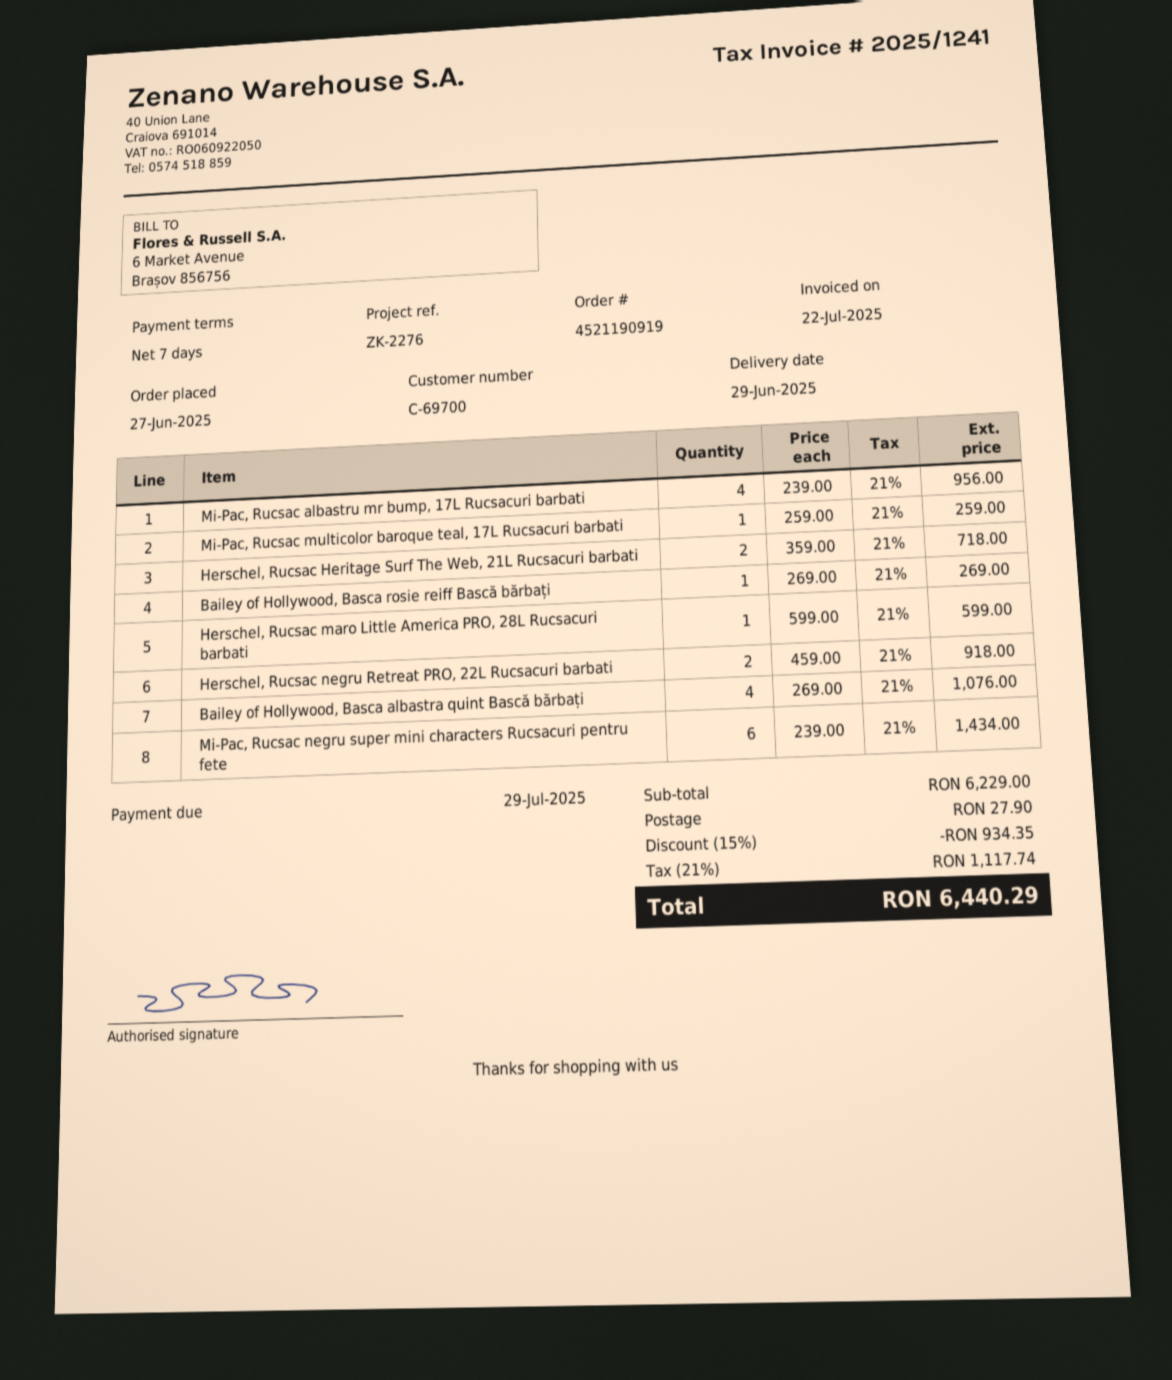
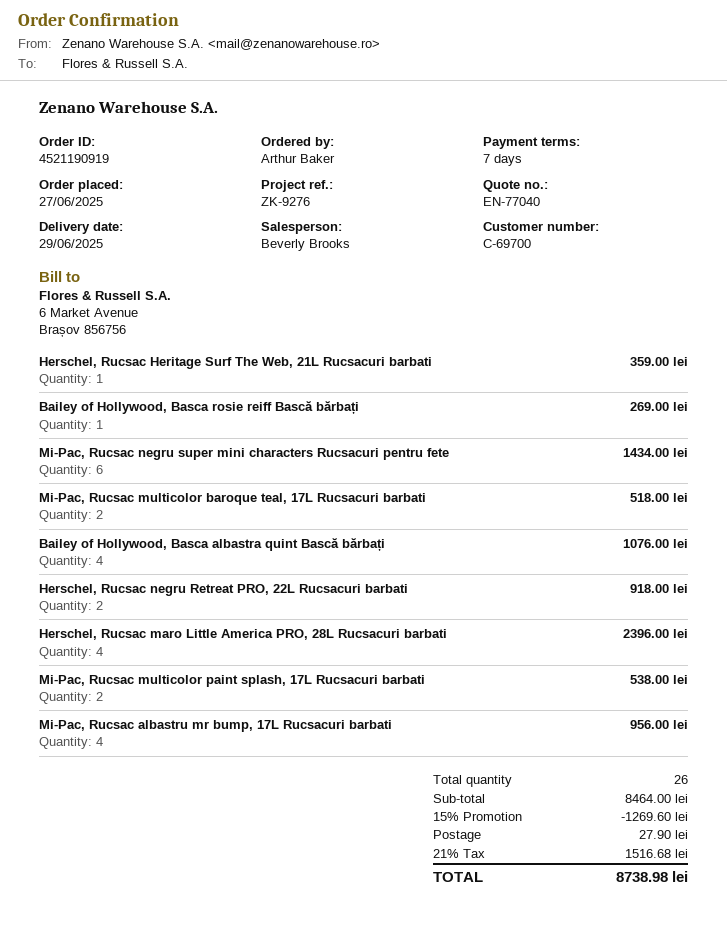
reference: ZK-2276 -> ZK-9276
Mi-Pac, Rucsac multicolor baroque teal, 17L Rucsacuri barbati: 1 for 259.00 -> 2 for 518.00
Herschel, Rucsac Heritage Surf The Web, 21L Rucsacuri barbati: 2 for 718.00 -> 1 for 359.00
Herschel, Rucsac maro Little America PRO, 28L Rucsacuri barbati: 1 for 599.00 -> 4 for 2396.00
Mi-Pac, Rucsac multicolor paint splash, 17L Rucsacuri barbati: none -> 2 for 538.00
subtotal: 6229.00 -> 8464.00
discount: 15% = 934.35 -> 15% = 1269.60
tax: 21% = 1117.74 -> 21% = 1516.68
total: 6440.29 -> 8738.98

